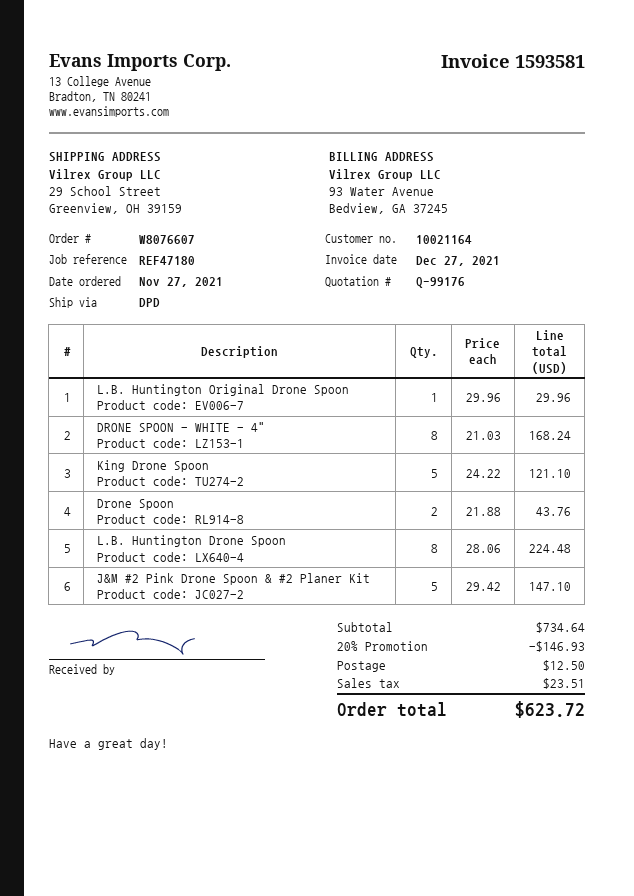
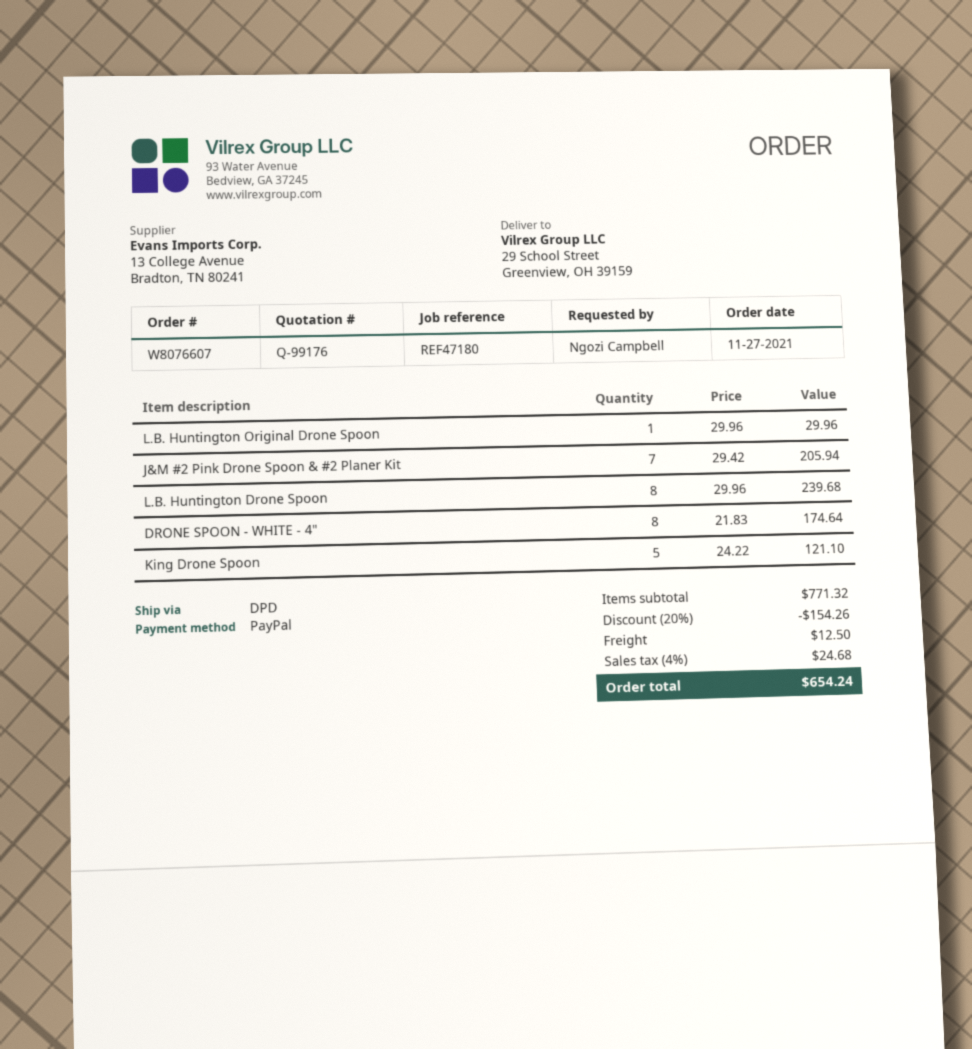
DRONE SPOON - WHITE - 4": 8 x 21.03 = 168.24 -> 8 x 21.83 = 174.64
Drone Spoon: 2 x 21.88 = 43.76 -> none
L.B. Huntington Drone Spoon: 8 x 28.06 = 224.48 -> 8 x 29.96 = 239.68
J&M #2 Pink Drone Spoon & #2 Planer Kit: 5 x 29.42 = 147.10 -> 7 x 29.42 = 205.94
subtotal: 734.64 -> 771.32
discount: 20% = 146.93 -> 20% = 154.26
tax: 23.51 -> 24.68
total: 623.72 -> 654.24

